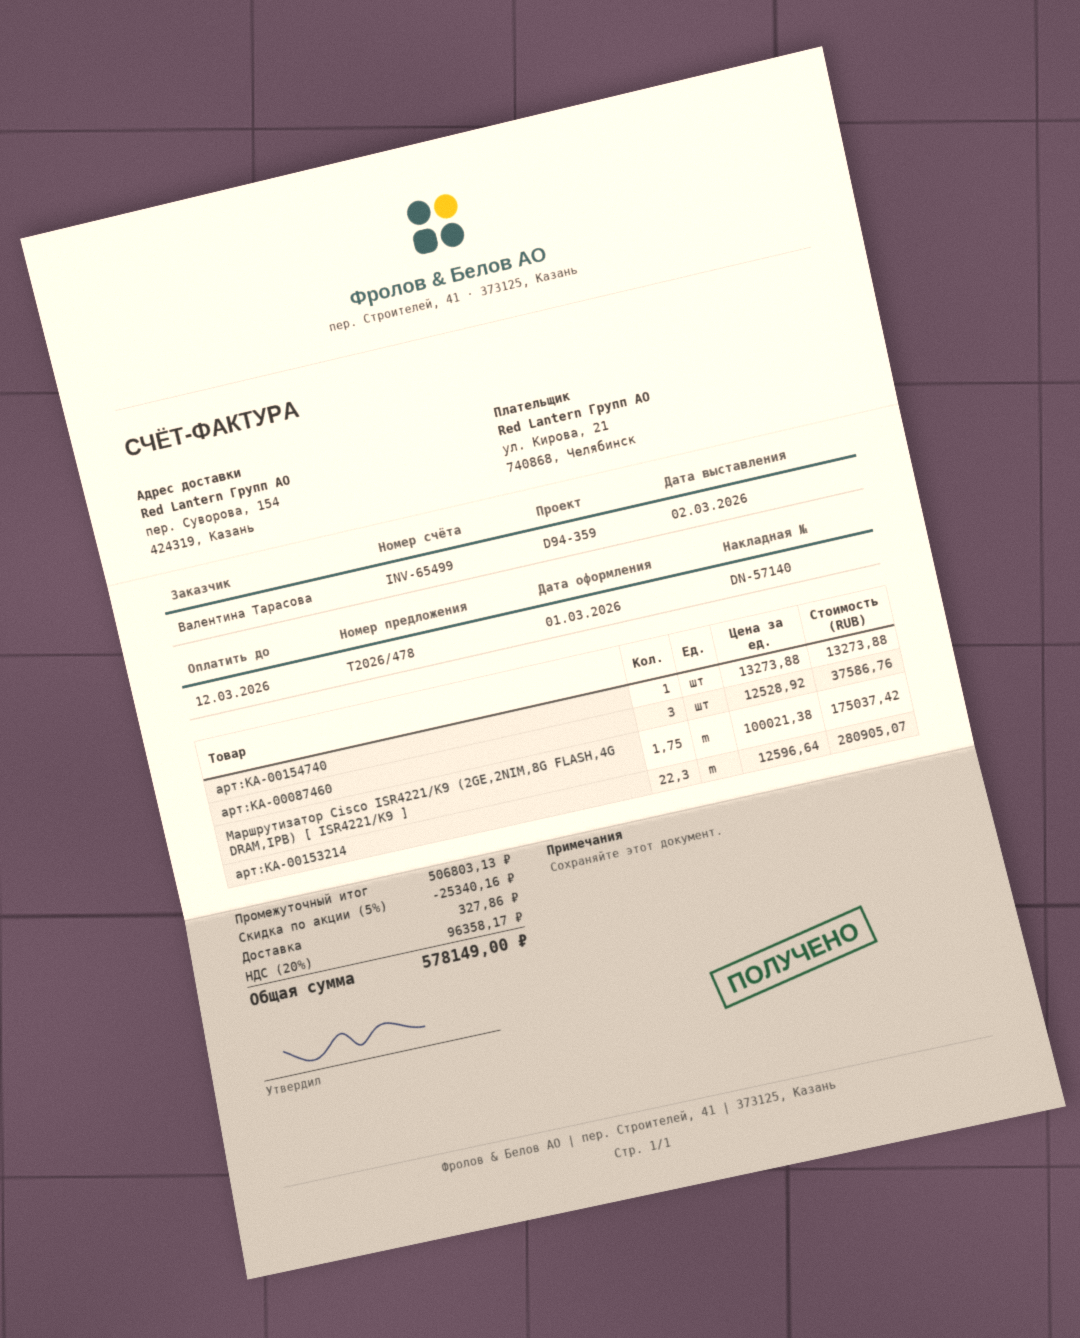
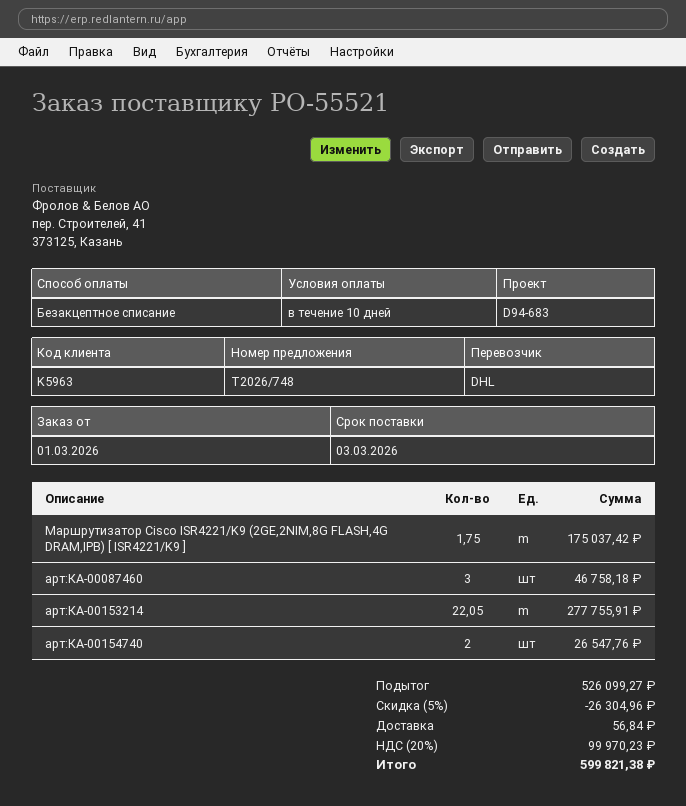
quote number: T2026/478 -> T2026/748
reference: D94-359 -> D94-683
арт:КА-00154740: 1 for 13273.88 -> 2 for 26547.76
арт:КА-00087460: 3 for 37586.76 -> 3 for 46758.18
арт:КА-00153214: 22.3 for 280905.07 -> 22.05 for 277755.91
subtotal: 506803.13 -> 526099.27
discount: 5% = 25340.16 -> 5% = 26304.96
shipping: 327.86 -> 56.84
tax: 20% = 96358.17 -> 20% = 99970.23
total: 578149.00 -> 599821.38

